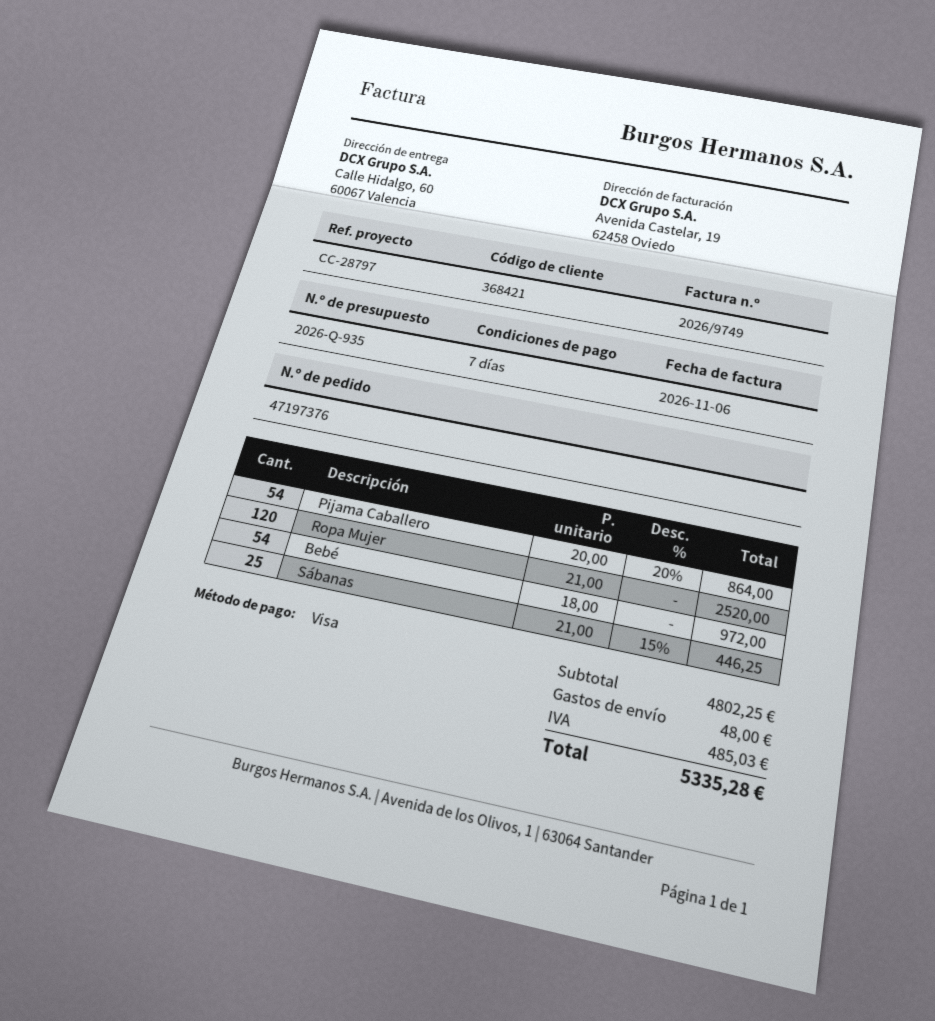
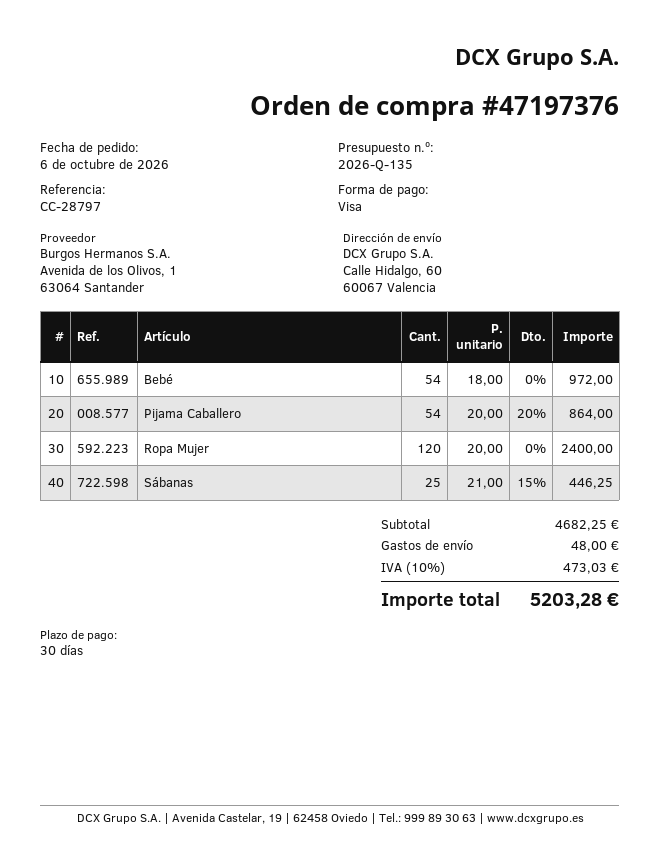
quote number: 2026-Q-935 -> 2026-Q-135
payment terms: 7 days -> 30 days
Ropa Mujer: 120 x 21.00 = 2520.00 -> 120 x 20.00 = 2400.00
subtotal: 4802.25 -> 4682.25
tax: 485.03 -> 473.03
total: 5335.28 -> 5203.28

